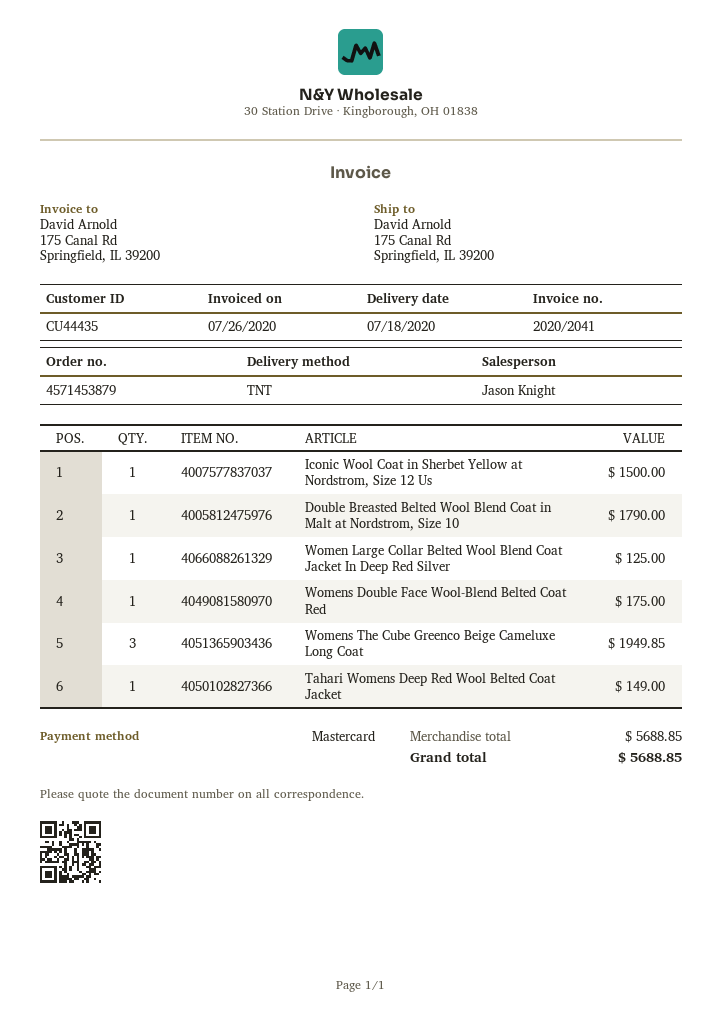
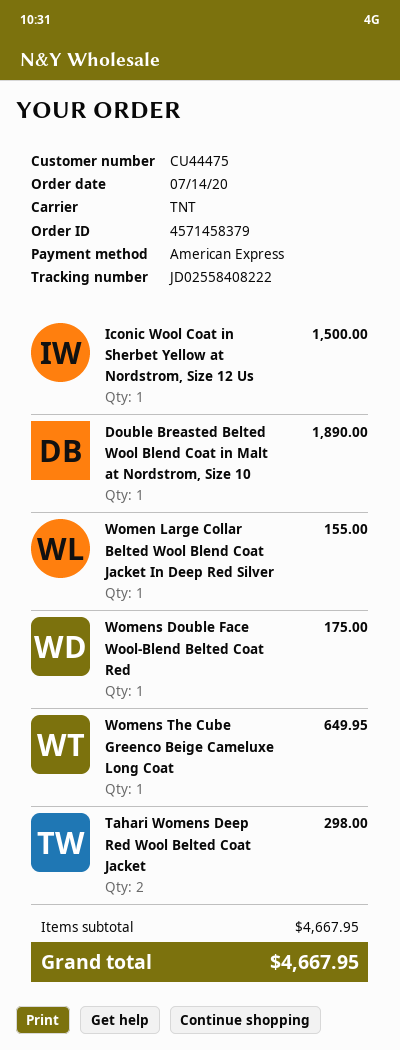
order number: 4571453879 -> 4571458379
customer number: CU44435 -> CU44475
payment method: Mastercard -> American Express
Double Breasted Belted Wool Blend Coat in Malt at Nordstrom, Size 10: 1 for 1790.00 -> 1 for 1890.00
Women Large Collar Belted Wool Blend Coat Jacket In Deep Red Silver: 1 for 125.00 -> 1 for 155.00
Womens The Cube Greenco Beige Cameluxe Long Coat: 3 for 1949.85 -> 1 for 649.95
Tahari Womens Deep Red Wool Belted Coat Jacket: 1 for 149.00 -> 2 for 298.00
subtotal: 5688.85 -> 4667.95
total: 5688.85 -> 4667.95

